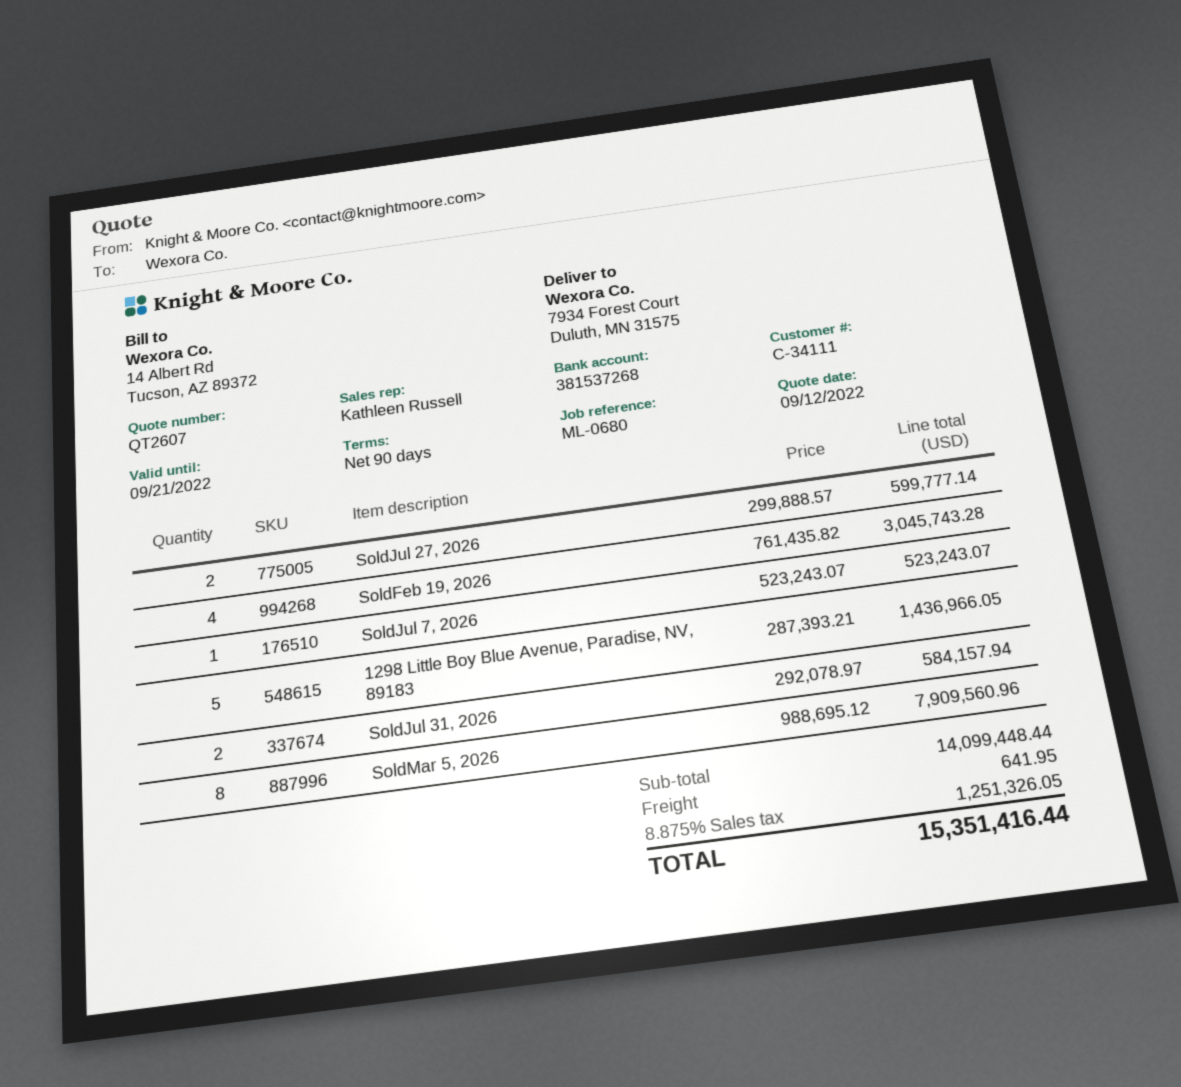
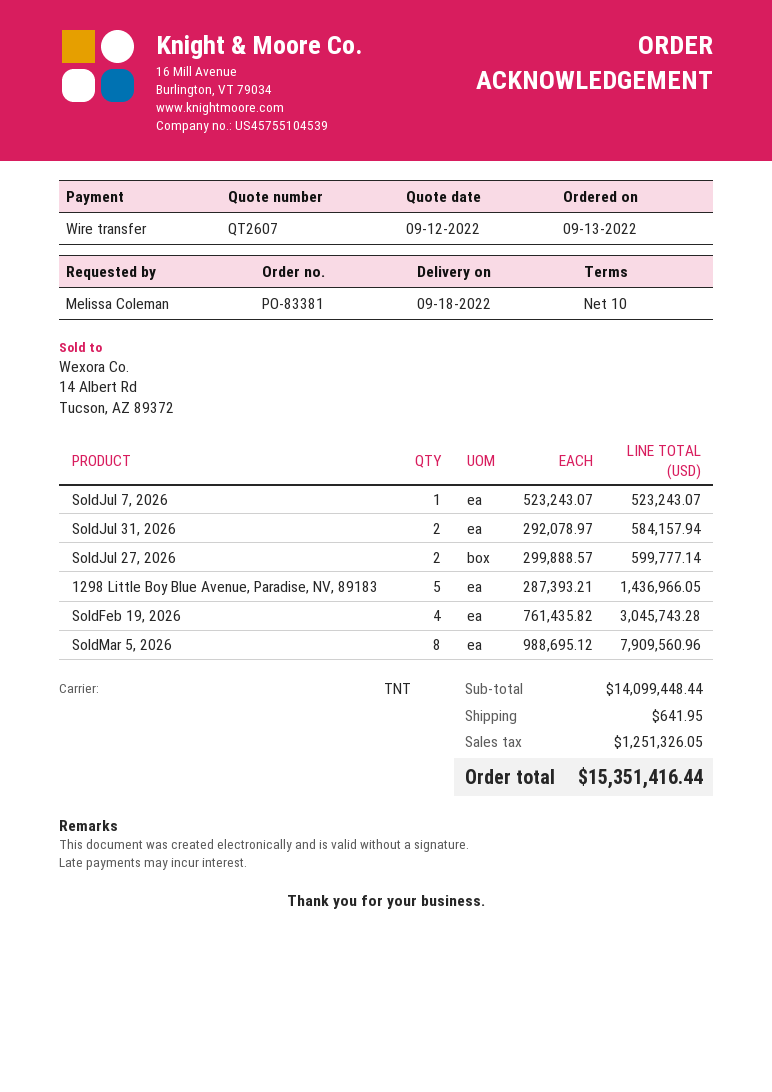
payment terms: 90 days -> 10 days

